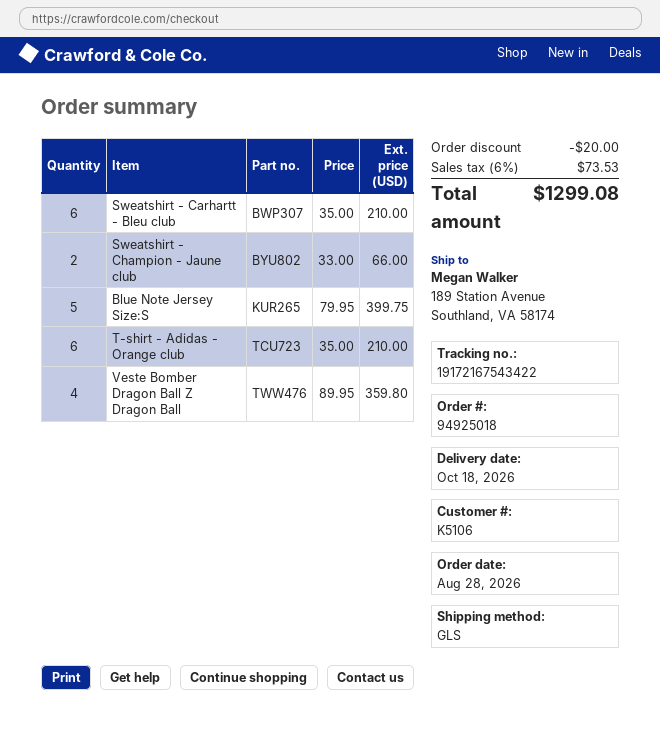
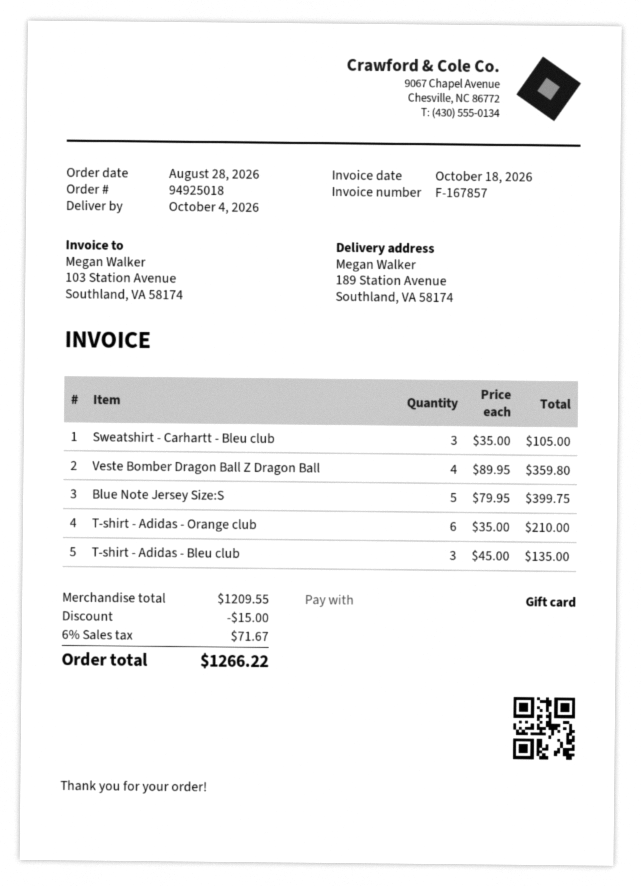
delivery date: 2026-10-18 -> 2026-10-04
Sweatshirt - Carhartt - Bleu club: 6 x 35.00 = 210.00 -> 3 x 35.00 = 105.00
Sweatshirt - Champion - Jaune club: 2 x 33.00 = 66.00 -> none
T-shirt - Adidas - Bleu club: none -> 3 x 45.00 = 135.00
discount: 20.00 -> 15.00
tax: 6% = 73.53 -> 6% = 71.67
total: 1299.08 -> 1266.22

